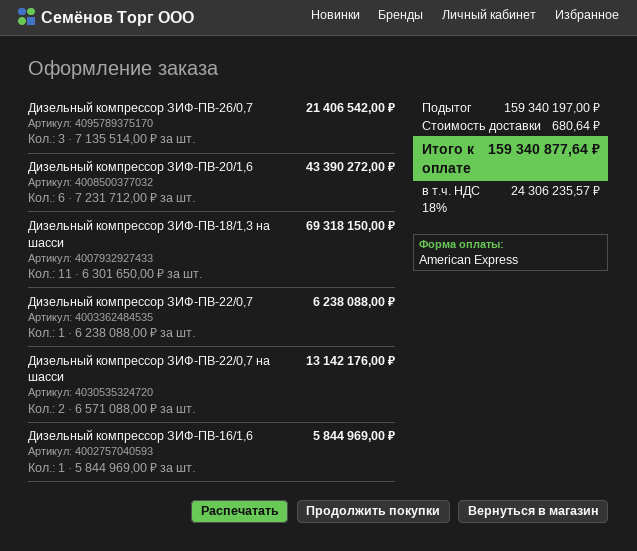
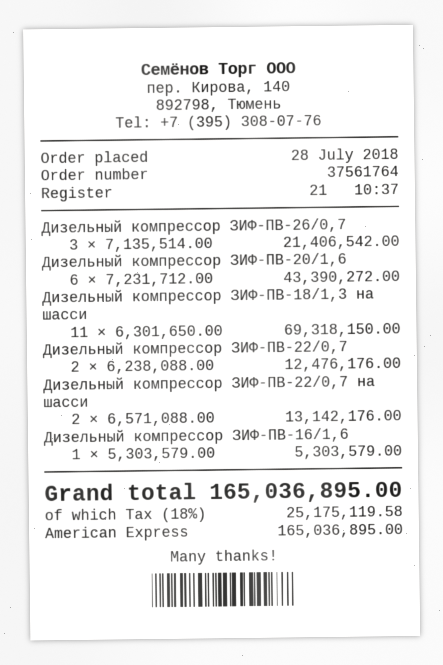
Дизельный компрессор ЗИФ-ПВ-22/0,7: 1 x 6238088.00 = 6238088.00 -> 2 x 6238088.00 = 12476176.00
Дизельный компрессор ЗИФ-ПВ-16/1,6: 1 x 5844969.00 = 5844969.00 -> 1 x 5303579.00 = 5303579.00
shipping: 680.64 -> none
tax: 18% = 24306235.57 -> 18% = 25175119.58
total: 159340877.64 -> 165036895.00

